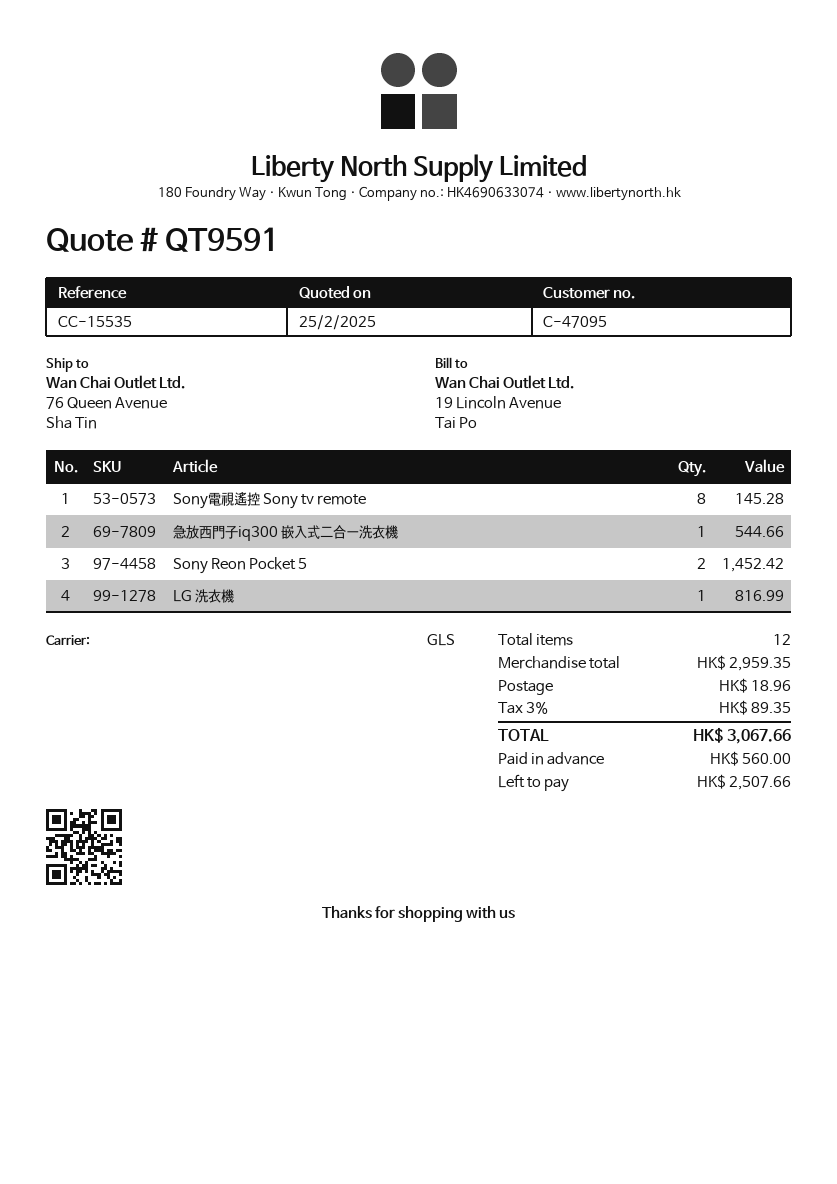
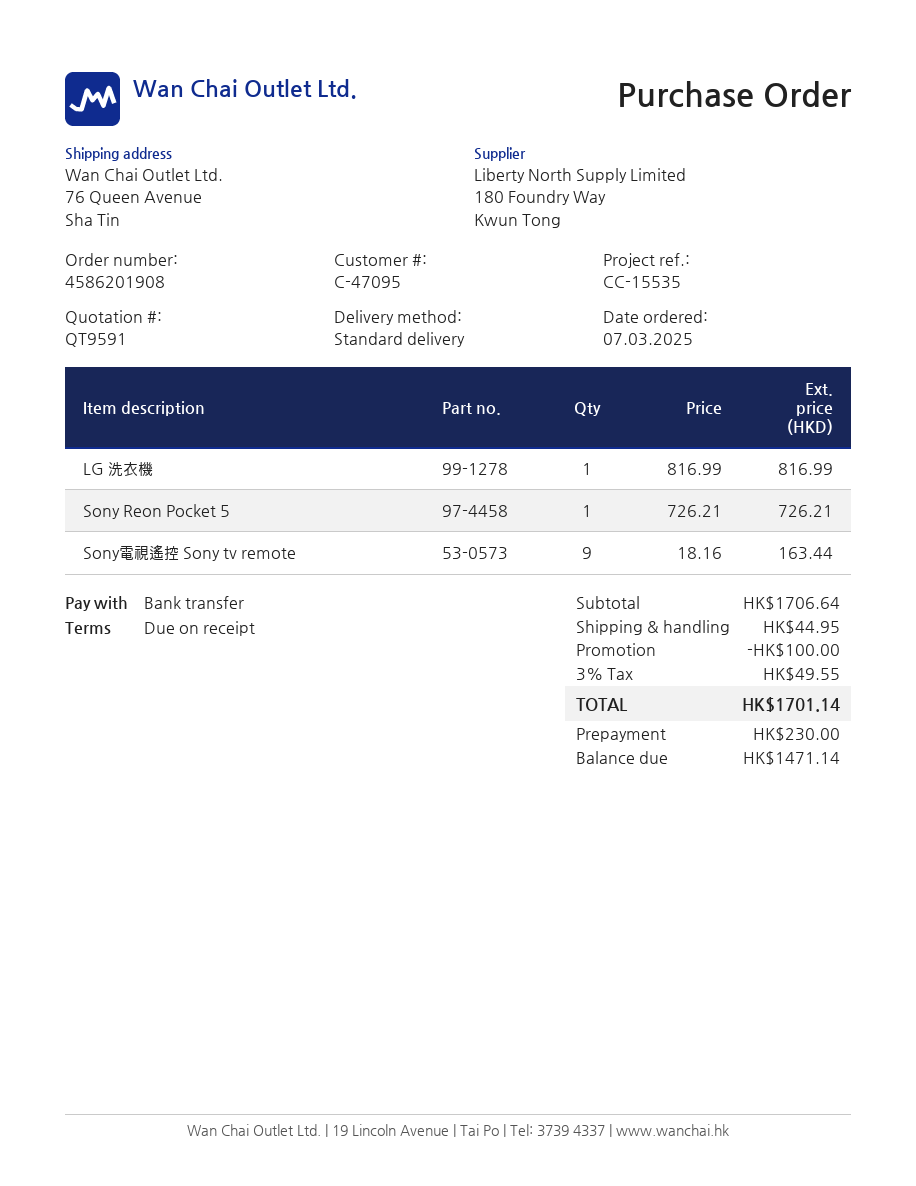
shipping method: GLS -> standard
Sony電視遙控 Sony tv remote: 8 for 145.28 -> 9 for 163.44
急放西門子iq300 嵌入式二合一洗衣機: 1 for 544.66 -> none
Sony Reon Pocket 5: 2 for 1452.42 -> 1 for 726.21
subtotal: 2959.35 -> 1706.64
discount: none -> 100.00
shipping: 18.96 -> 44.95
tax: 3% = 89.35 -> 3% = 49.55
total: 3067.66 -> 1701.14
deposit: 560.00 -> 230.00
balance: 2507.66 -> 1471.14

